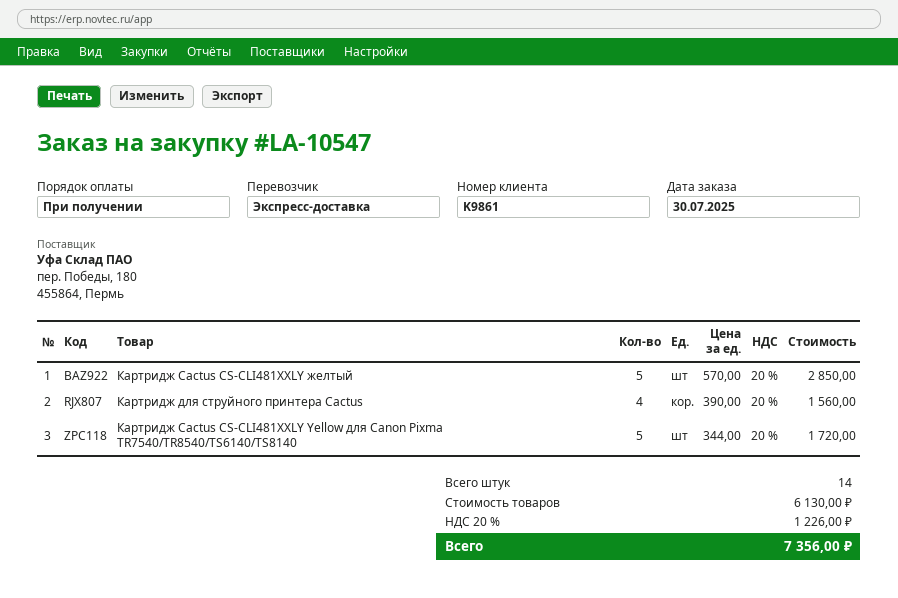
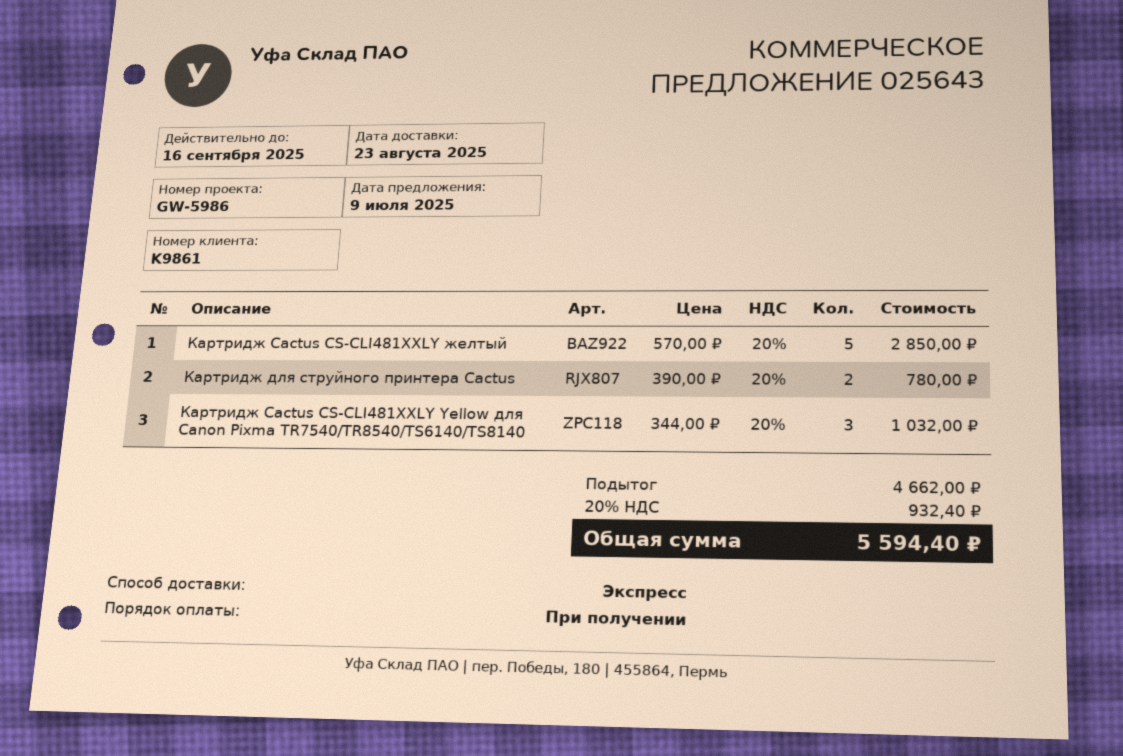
Картридж для струйного принтера Cactus: 4 x 390.00 = 1560.00 -> 2 x 390.00 = 780.00
Картридж Cactus CS-CLI481XXLY Yellow для Canon Pixma TR7540/TR8540/TS6140/TS8140: 5 x 344.00 = 1720.00 -> 3 x 344.00 = 1032.00
subtotal: 6130.00 -> 4662.00
tax: 20% = 1226.00 -> 20% = 932.40
total: 7356.00 -> 5594.40

